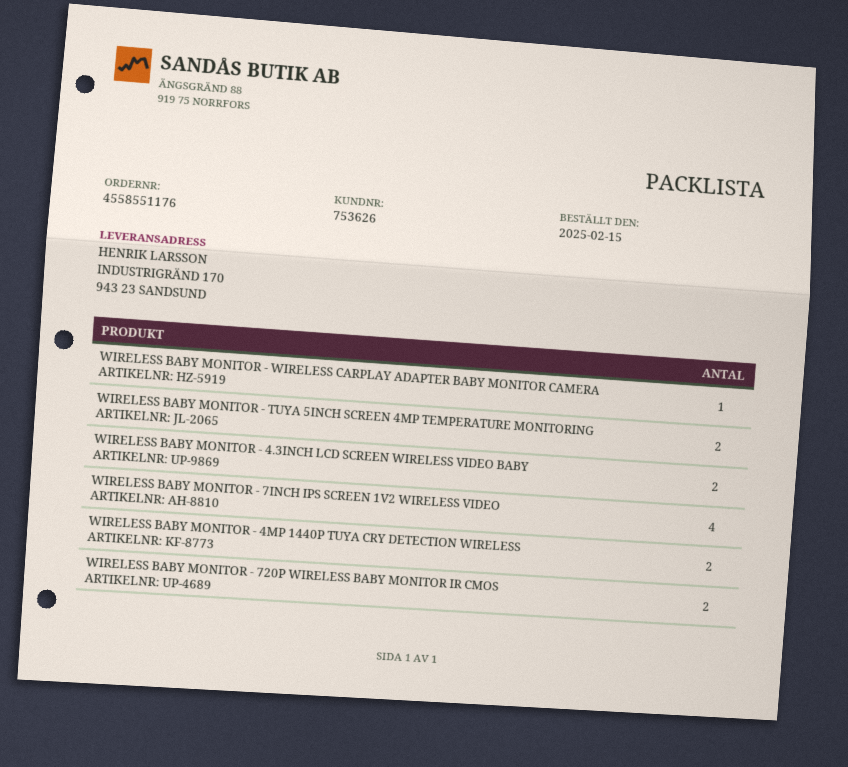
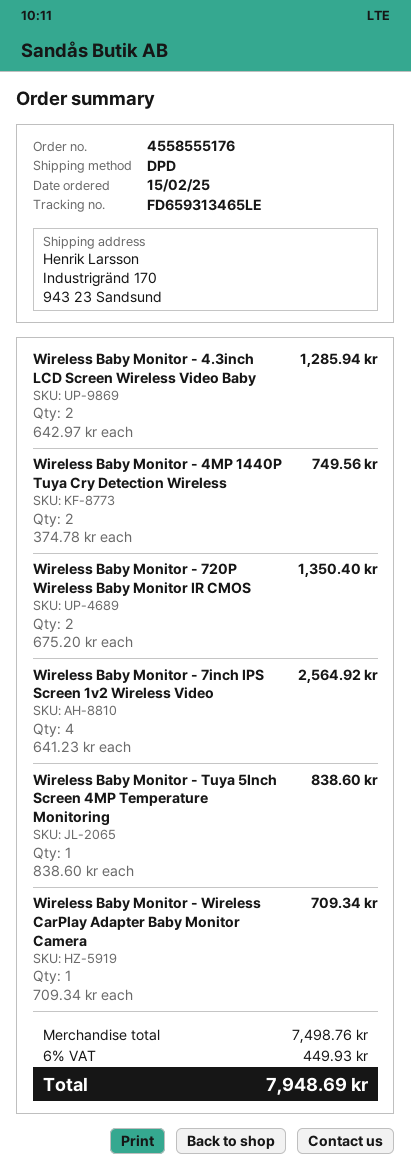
order number: 4558551176 -> 4558555176
WIRELESS BABY MONITOR - TUYA 5INCH SCREEN 4MP TEMPERATURE MONITORING: 2 -> 1

